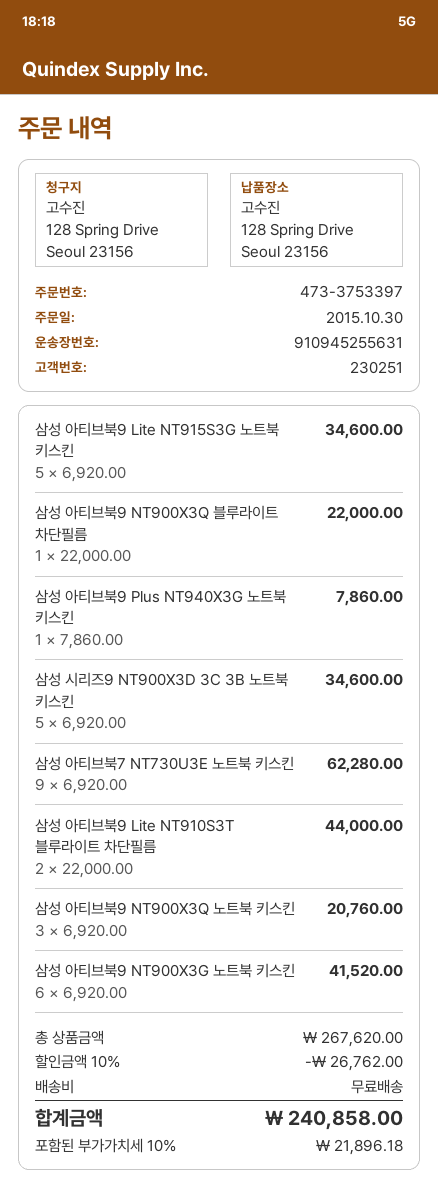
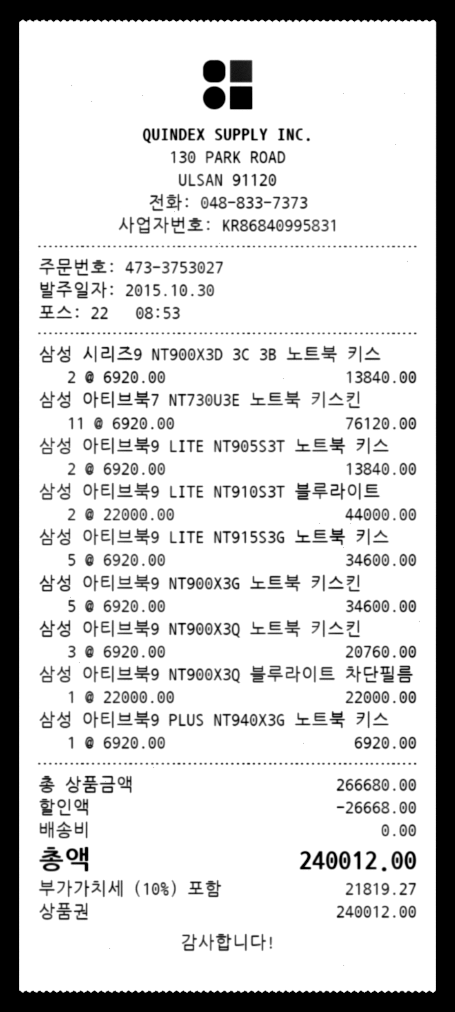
order number: 473-3753397 -> 473-3753027
삼성 아티브북9 Plus NT940X3G 노트북 키스킨: 1 x 7860.00 = 7860.00 -> 1 x 6920.00 = 6920.00
삼성 시리즈9 NT900X3D 3C 3B 노트북 키스킨: 5 x 6920.00 = 34600.00 -> 2 x 6920.00 = 13840.00
삼성 아티브북7 NT730U3E 노트북 키스킨: 9 x 6920.00 = 62280.00 -> 11 x 6920.00 = 76120.00
삼성 아티브북9 NT900X3G 노트북 키스킨: 6 x 6920.00 = 41520.00 -> 5 x 6920.00 = 34600.00
삼성 아티브북9 LITE NT905S3T 노트북 키스: none -> 2 x 6920.00 = 13840.00
subtotal: 267620.00 -> 266680.00
discount: 26762.00 -> 26668.00
tax: 10% = 21896.18 -> 10% = 21819.27
total: 240858.00 -> 240012.00

